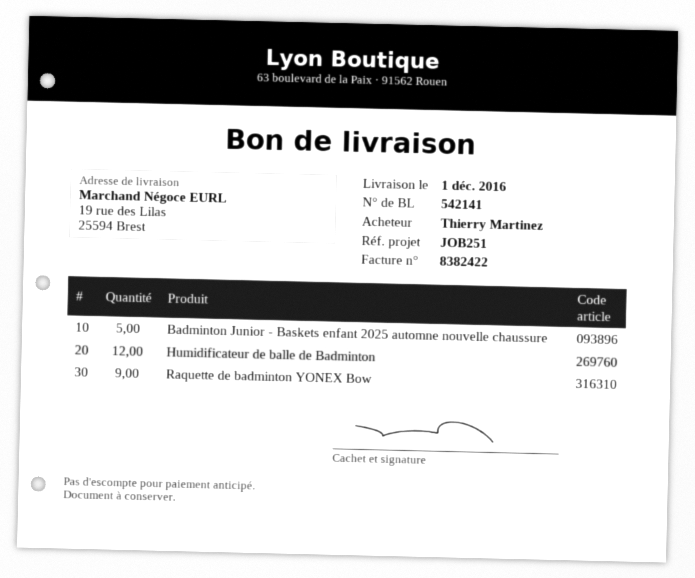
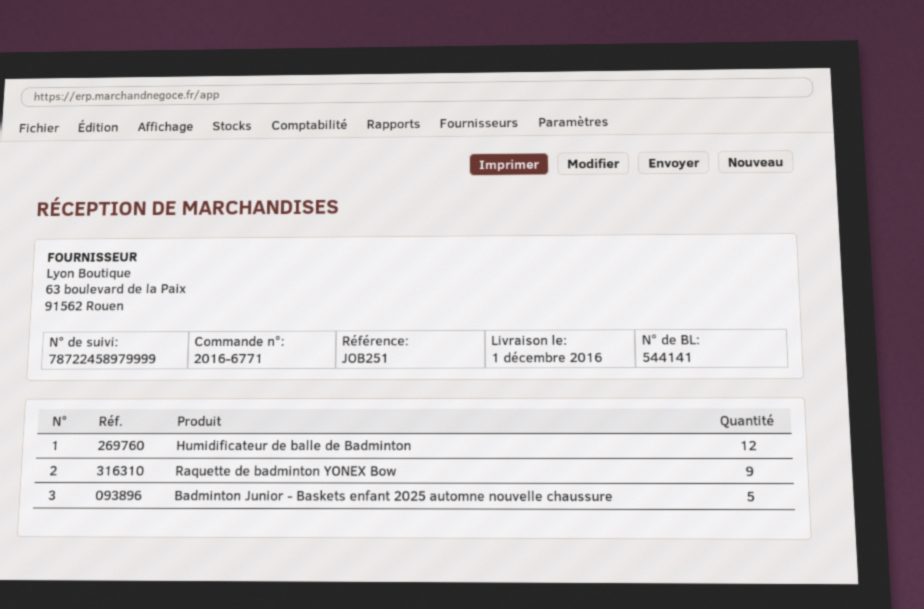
delivery note number: 542141 -> 544141

